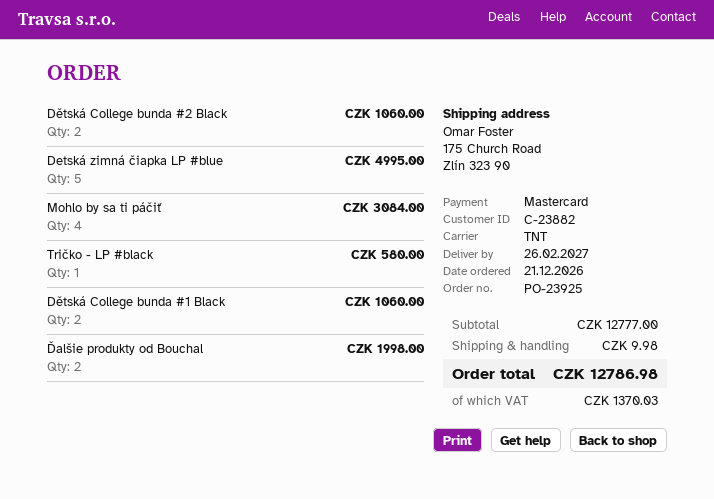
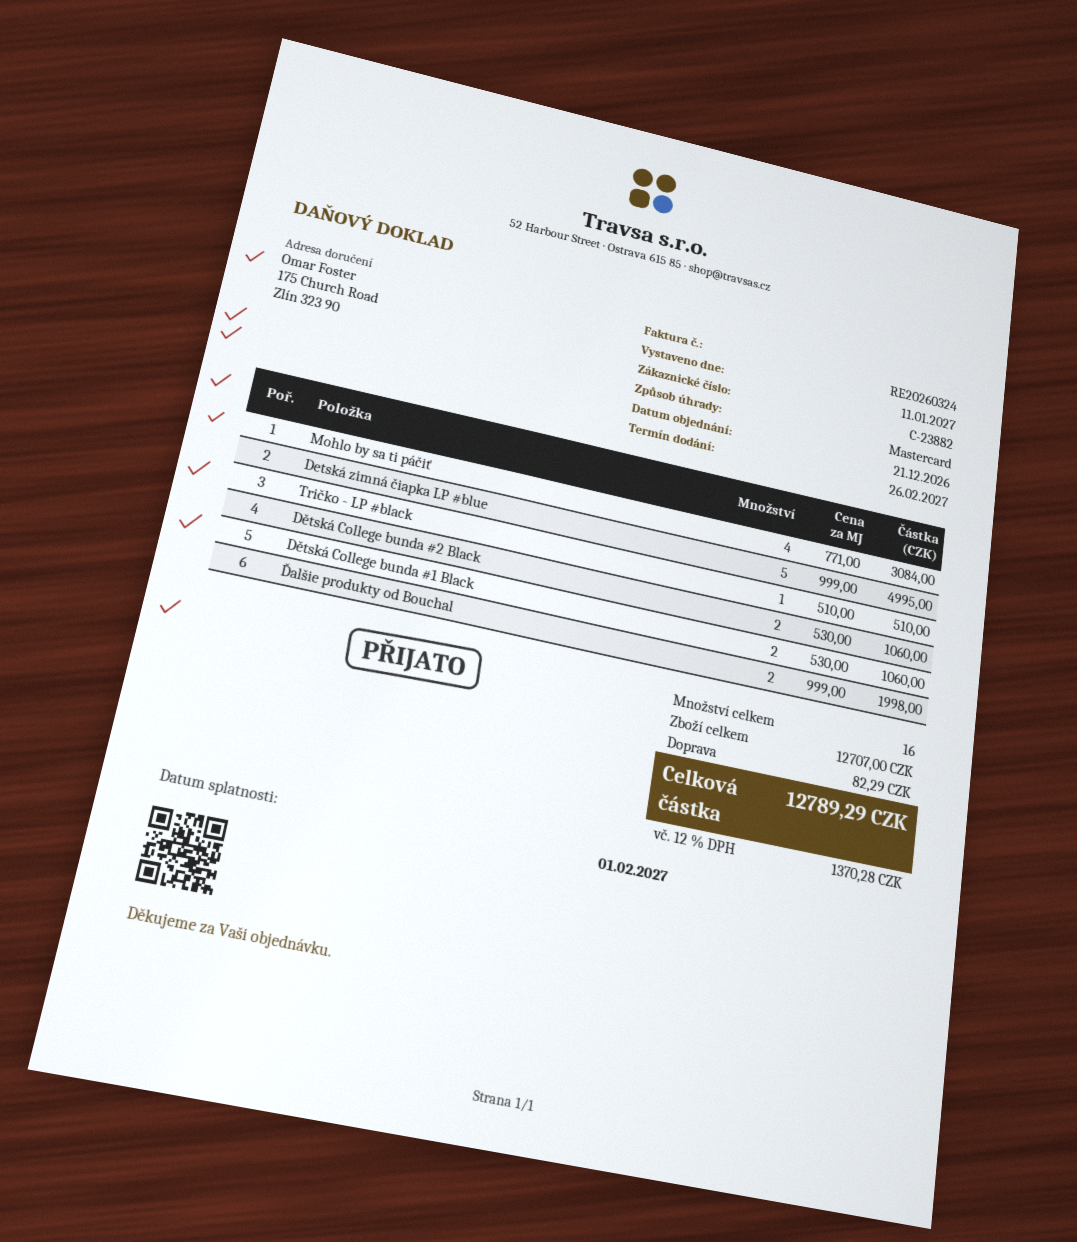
Tričko - LP #black: 1 for 580.00 -> 1 for 510.00
subtotal: 12777.00 -> 12707.00
shipping: 9.98 -> 82.29
tax: 1370.03 -> 1370.28
total: 12786.98 -> 12789.29

